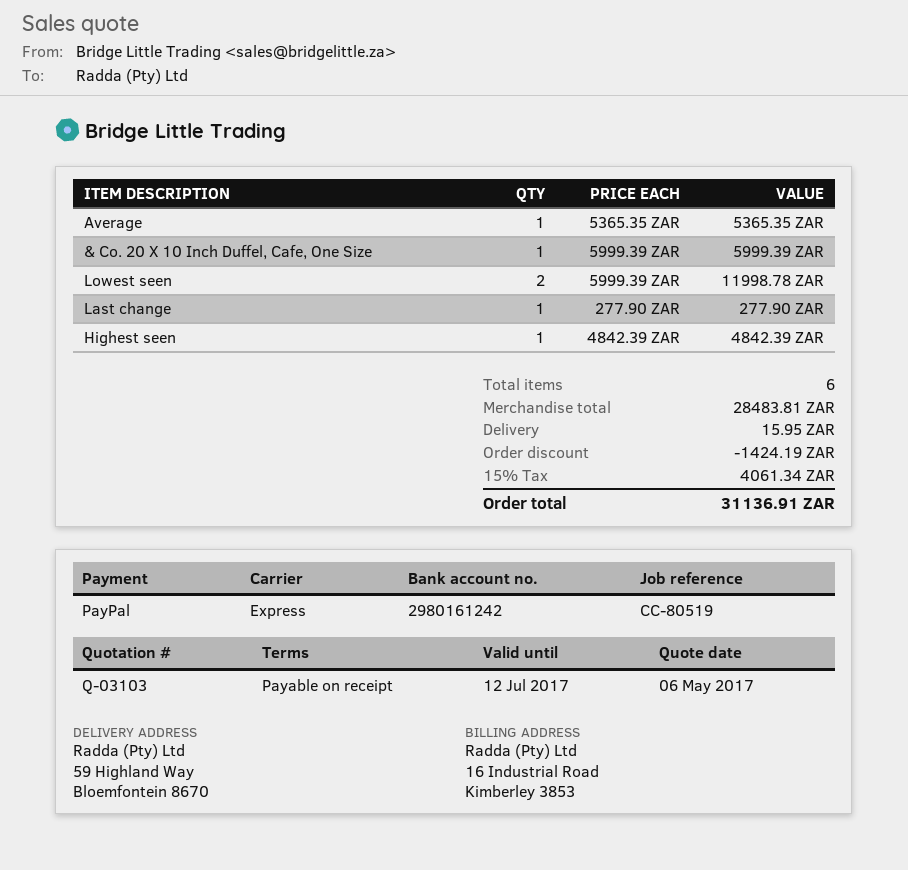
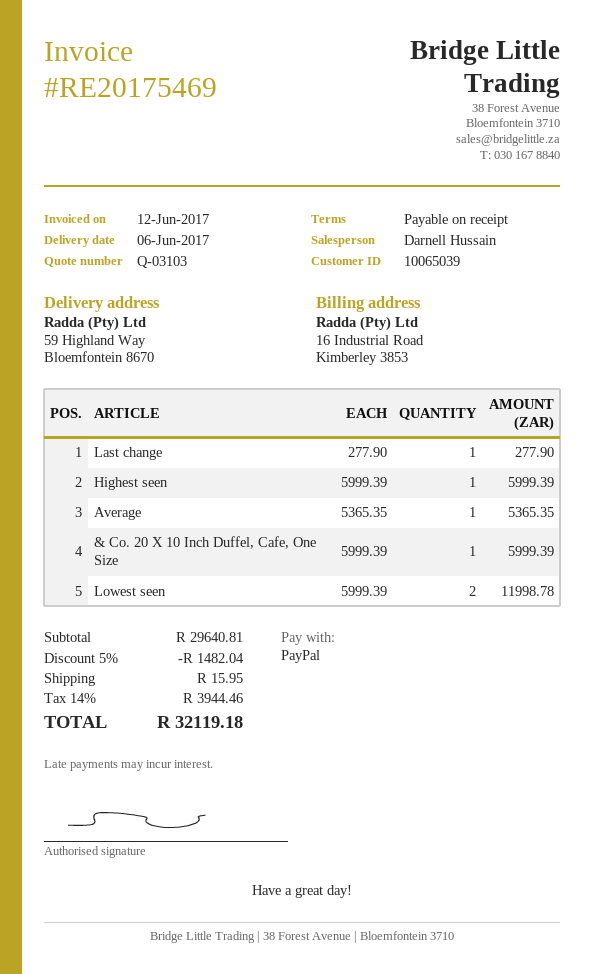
Highest seen: 1 x 4842.39 = 4842.39 -> 1 x 5999.39 = 5999.39
subtotal: 28483.81 -> 29640.81
discount: 1424.19 -> 1482.04
tax: 15% = 4061.34 -> 14% = 3944.46
total: 31136.91 -> 32119.18

